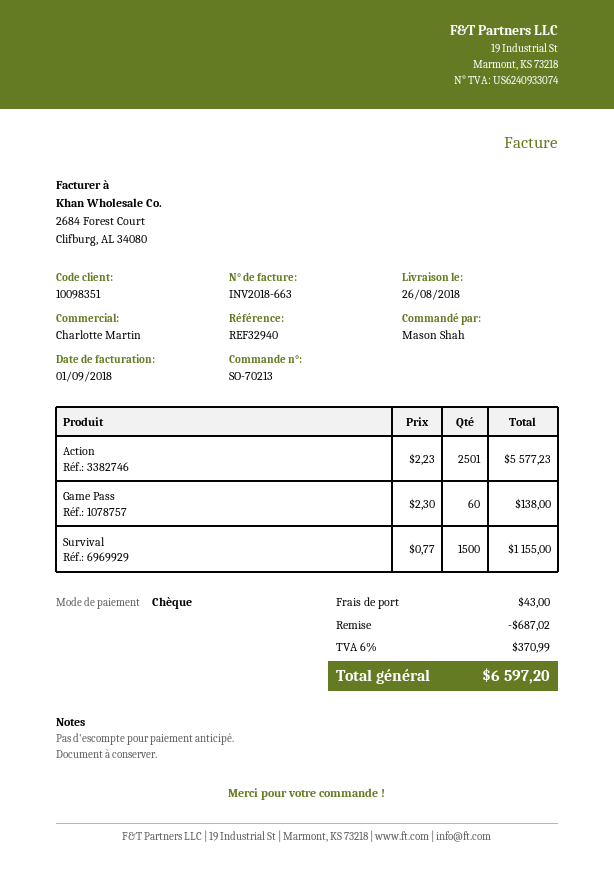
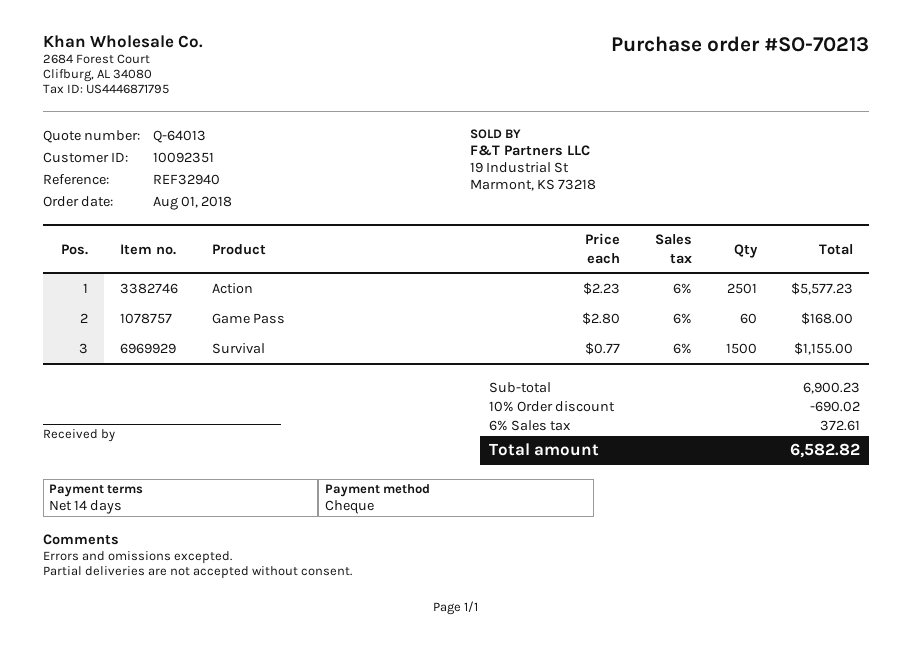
customer number: 10098351 -> 10092351
Game Pass: 60 x 2.30 = 138.00 -> 60 x 2.80 = 168.00
discount: 687.02 -> 690.02
shipping: 43.00 -> none
tax: 6% = 370.99 -> 6% = 372.61
total: 6597.20 -> 6582.82

